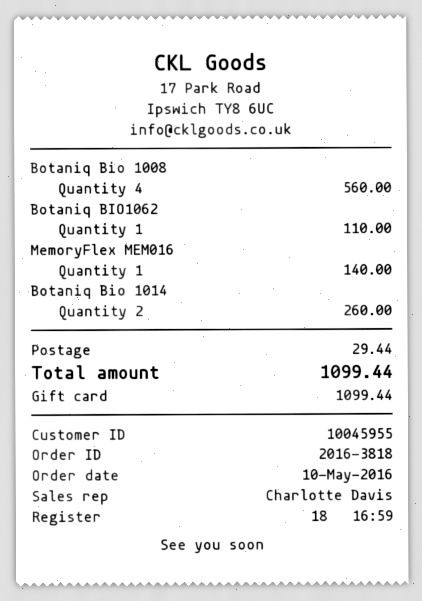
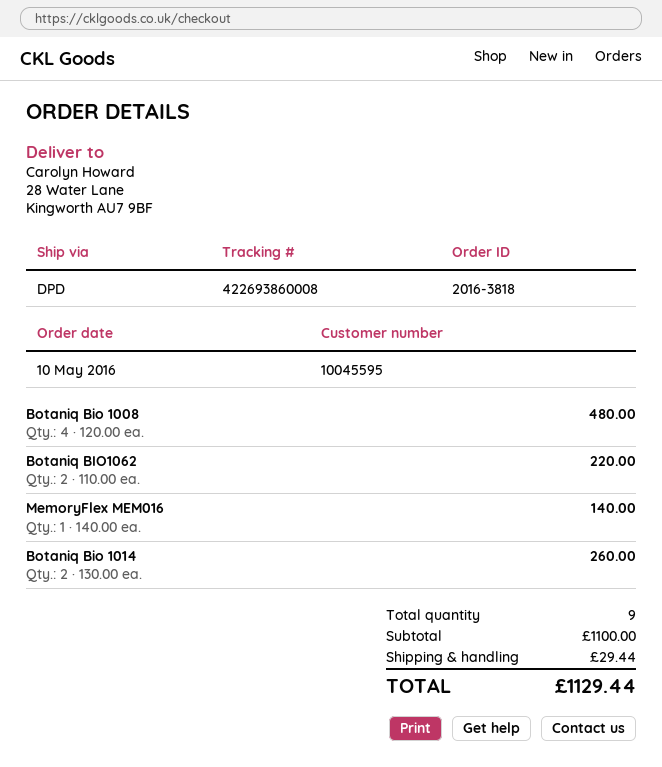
customer number: 10045955 -> 10045595
Botaniq Bio 1008: 4 for 560.00 -> 4 for 480.00
Botaniq BIO1062: 1 for 110.00 -> 2 for 220.00
total: 1099.44 -> 1129.44

